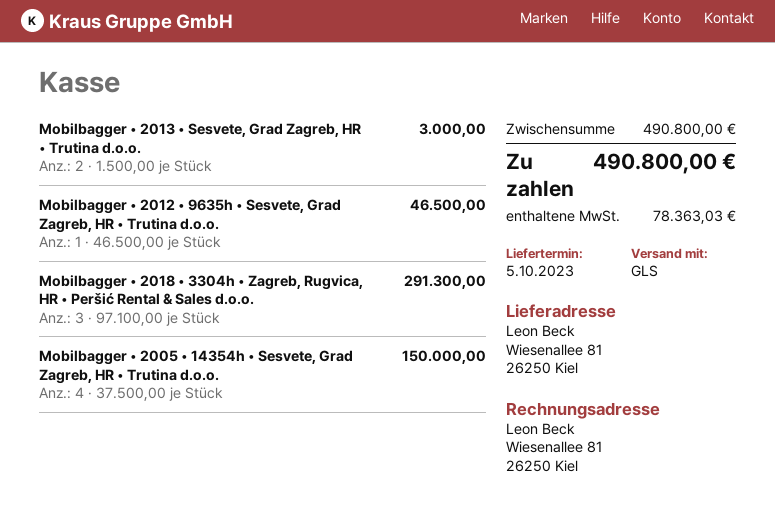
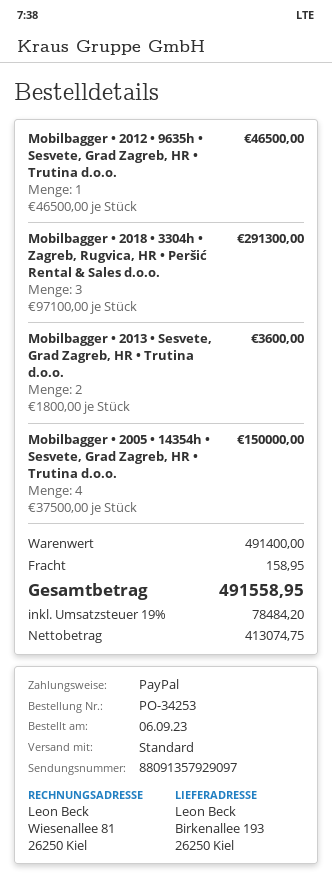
shipping method: GLS -> standard
ship to: Wiesenallee 81, 26250 Kiel -> Birkenallee 193, 26250 Kiel
Mobilbagger • 2013 • Sesvete, Grad Zagreb, HR • Trutina d.o.o.: 2 x 1500.00 = 3000.00 -> 2 x 1800.00 = 3600.00
subtotal: 490800.00 -> 491400.00
shipping: none -> 158.95
tax: 78363.03 -> 78484.20
total: 490800.00 -> 491558.95

